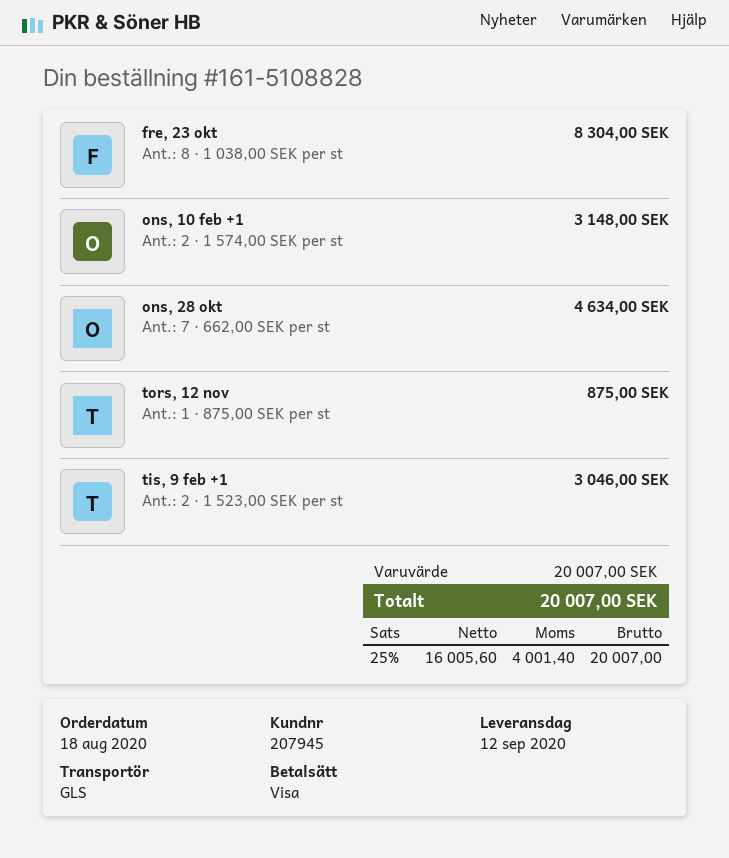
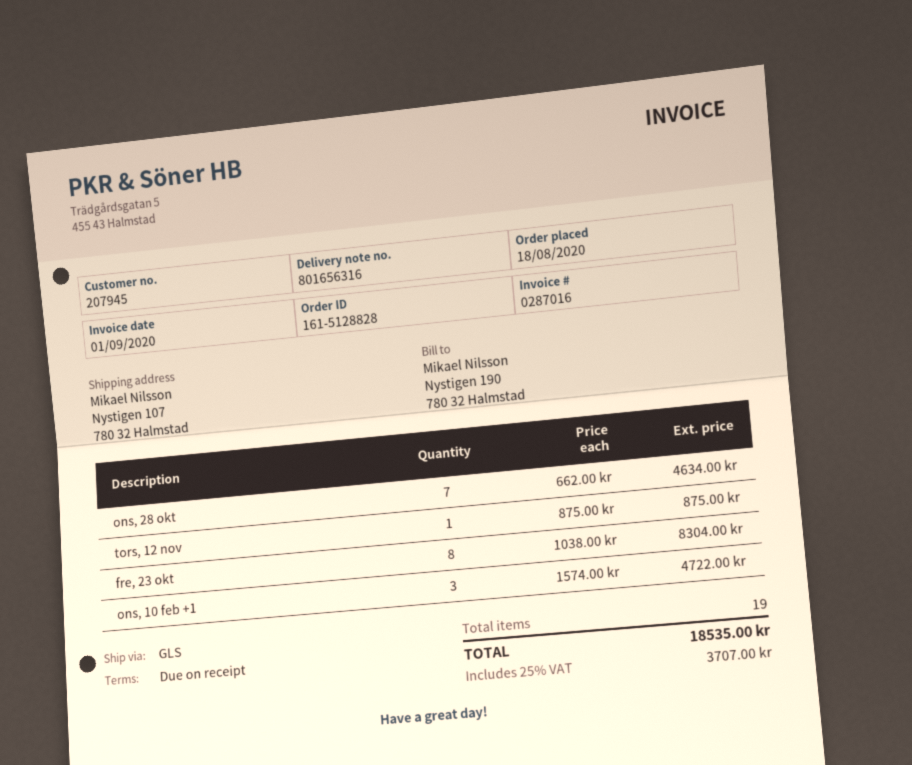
order number: 161-5108828 -> 161-5128828
ons, 10 feb +1: 2 x 1574.00 = 3148.00 -> 3 x 1574.00 = 4722.00
tis, 9 feb +1: 2 x 1523.00 = 3046.00 -> none
tax: 25% = 4001.40 -> 25% = 3707.00
total: 20007.00 -> 18535.00

